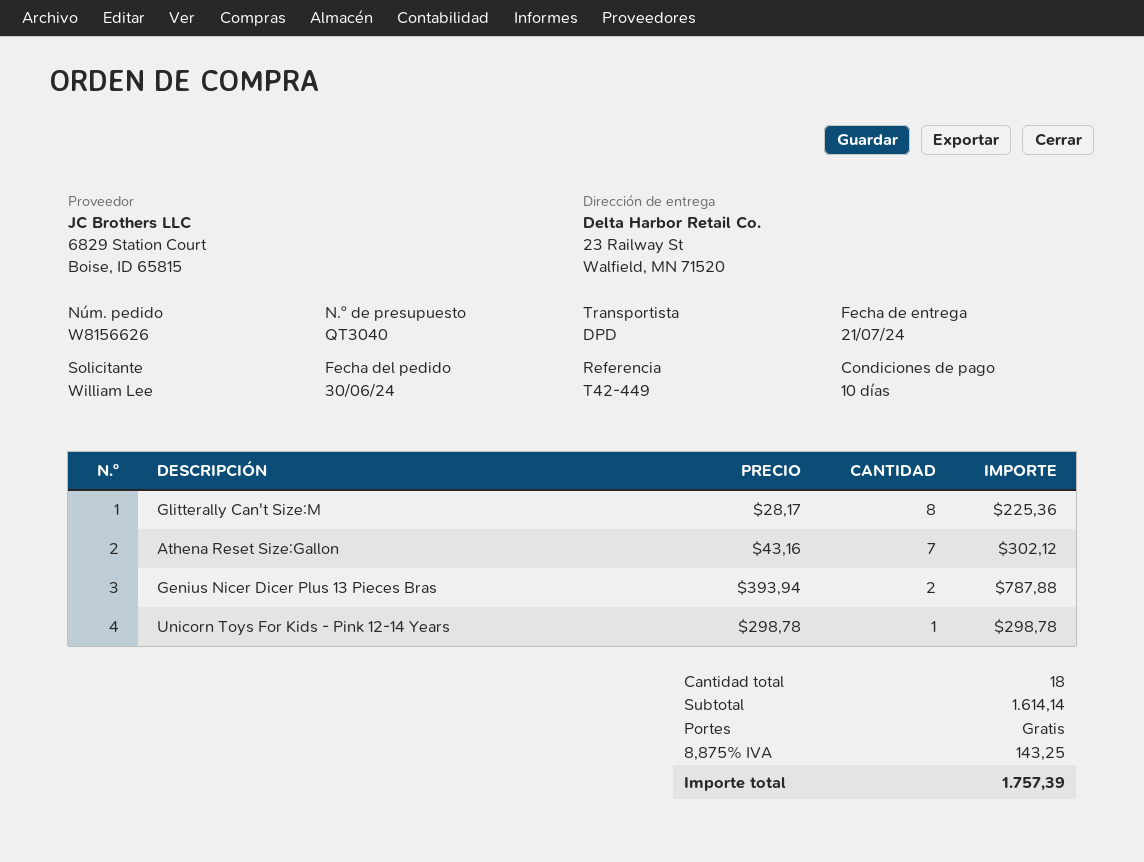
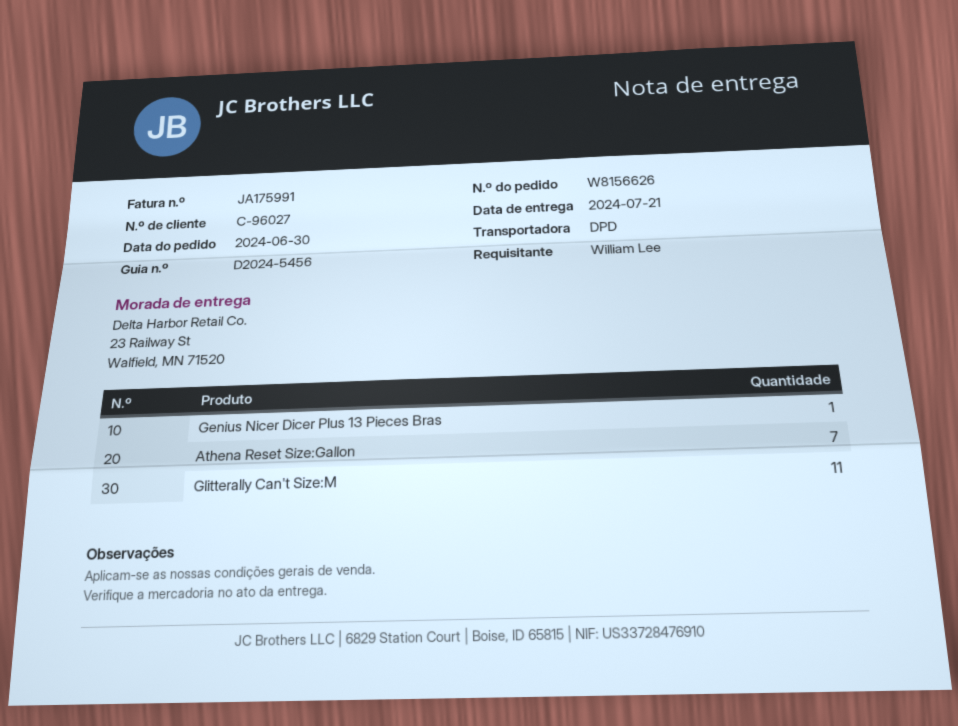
Glitterally Can't Size:M: 8 -> 11
Genius Nicer Dicer Plus 13 Pieces Bras: 2 -> 1
Unicorn Toys For Kids - Pink 12-14 Years: 1 -> none

